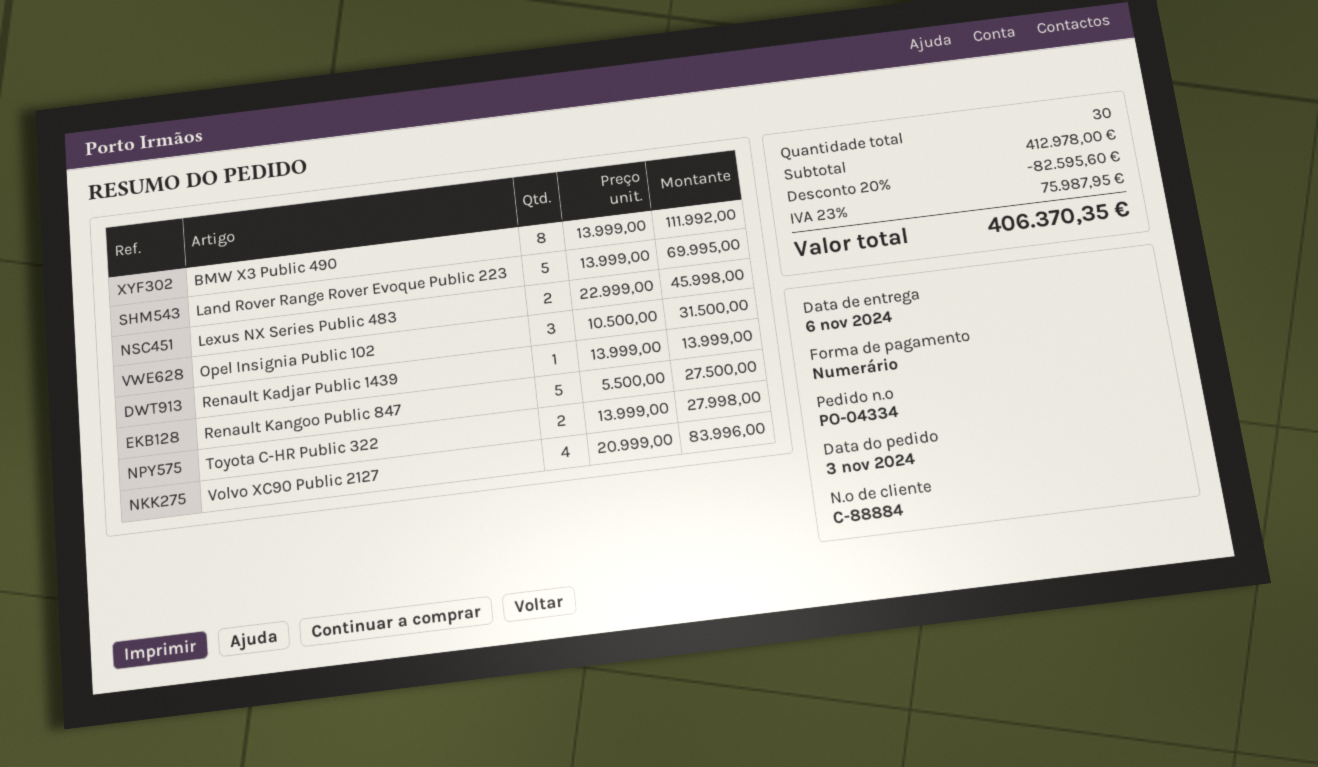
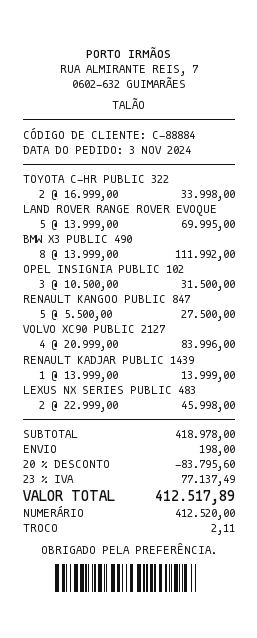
Toyota C-HR Public 322: 2 x 13999.00 = 27998.00 -> 2 x 16999.00 = 33998.00
subtotal: 412978.00 -> 418978.00
discount: 20% = 82595.60 -> 20% = 83795.60
shipping: none -> 198.00
tax: 23% = 75987.95 -> 23% = 77137.49
total: 406370.35 -> 412517.89

